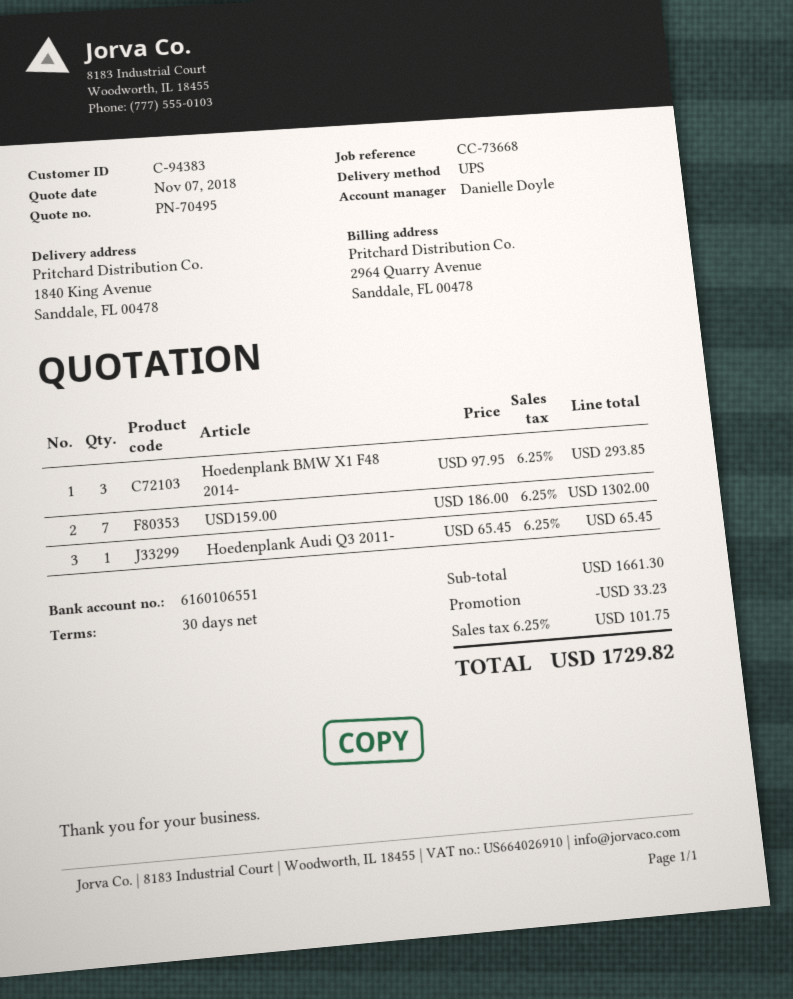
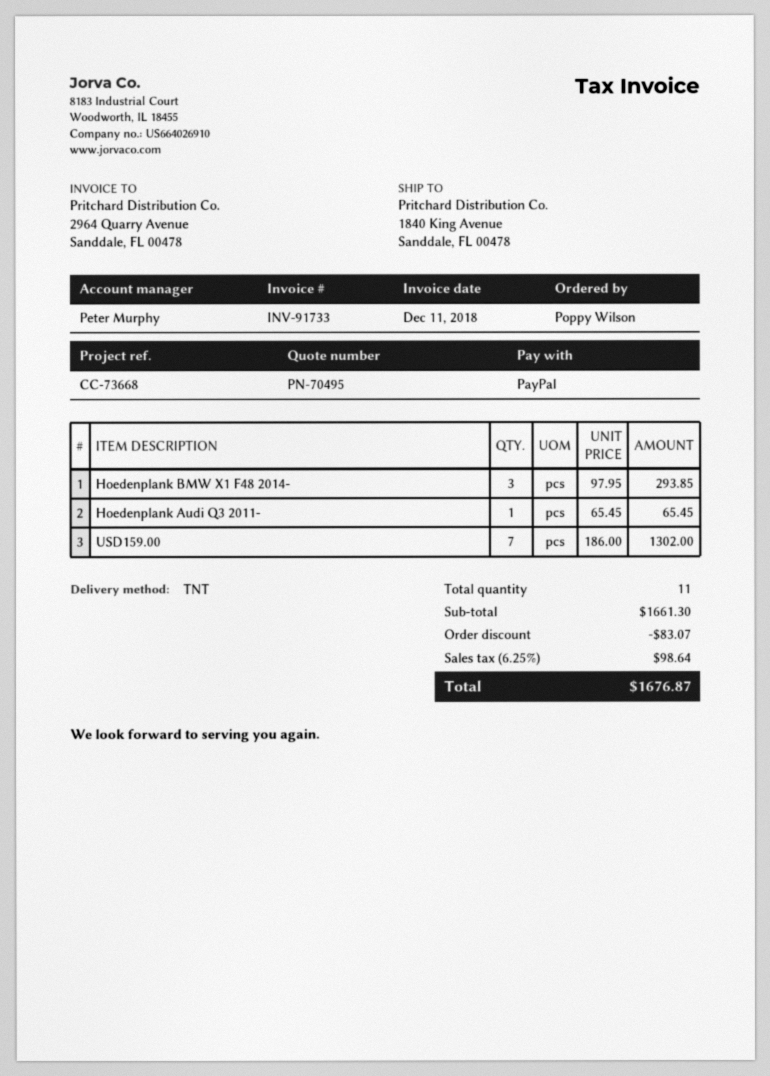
sales rep: Danielle Doyle -> Peter Murphy
shipping method: UPS -> TNT
discount: 33.23 -> 83.07
tax: 6.25% = 101.75 -> 6.25% = 98.64
total: 1729.82 -> 1676.87

